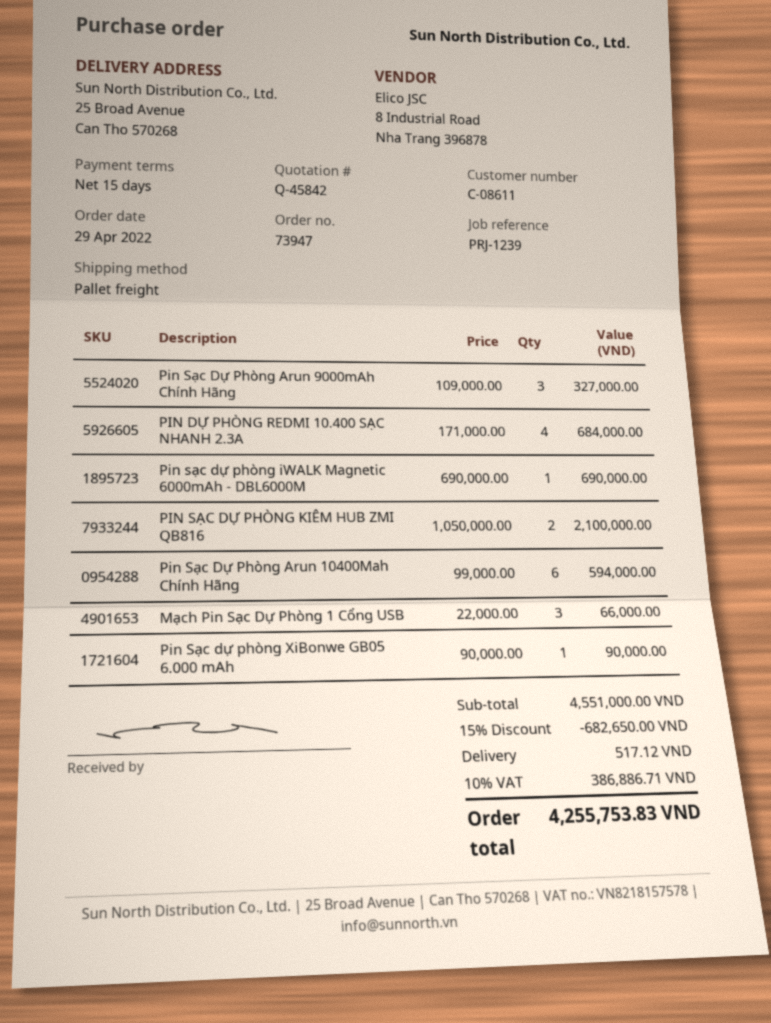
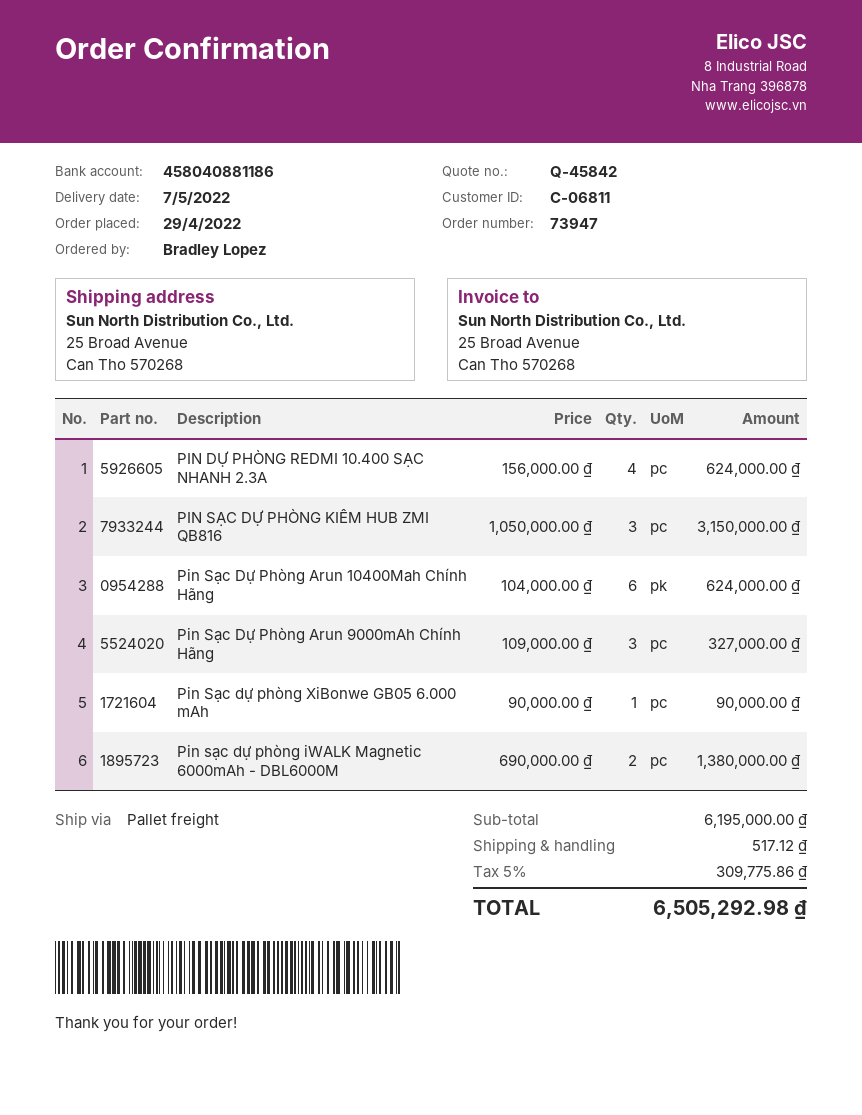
customer number: C-08611 -> C-06811
PIN DỰ PHÒNG REDMI 10.400 SẠC NHANH 2.3A: 4 x 171000.00 = 684000.00 -> 4 x 156000.00 = 624000.00
Pin sạc dự phòng iWALK Magnetic 6000mAh - DBL6000M: 1 x 690000.00 = 690000.00 -> 2 x 690000.00 = 1380000.00
PIN SẠC DỰ PHÒNG KIÊM HUB ZMI QB816: 2 x 1050000.00 = 2100000.00 -> 3 x 1050000.00 = 3150000.00
Pin Sạc Dự Phòng Arun 10400Mah Chính Hãng: 6 x 99000.00 = 594000.00 -> 6 x 104000.00 = 624000.00
Mạch Pin Sạc Dự Phòng 1 Cổng USB: 3 x 22000.00 = 66000.00 -> none
subtotal: 4551000.00 -> 6195000.00
discount: 15% = 682650.00 -> none
tax: 10% = 386886.71 -> 5% = 309775.86
total: 4255753.83 -> 6505292.98

